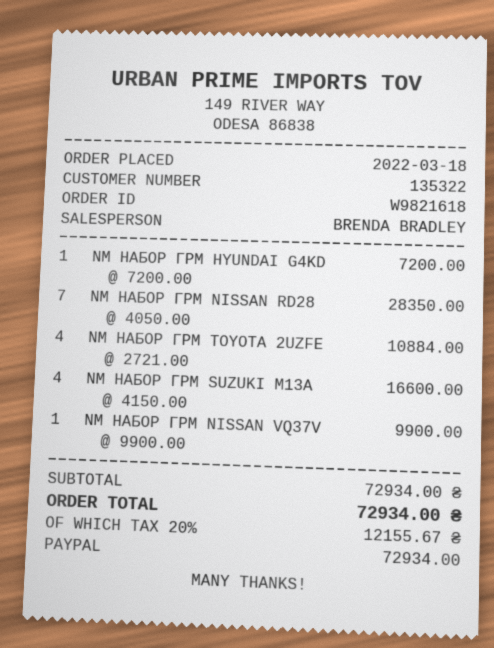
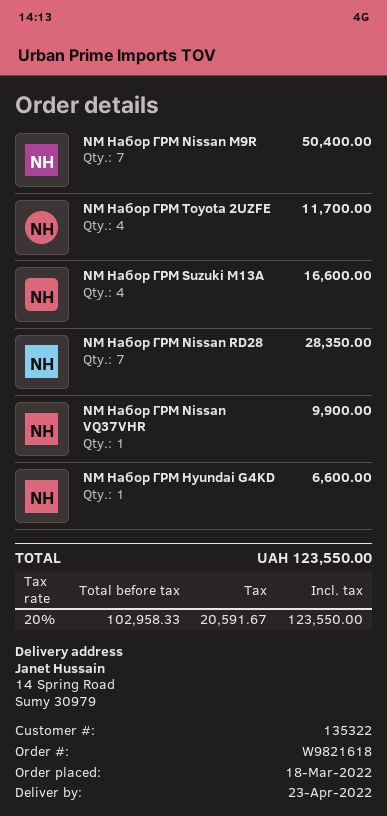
NM НАБОР ГРМ HYUNDAI G4KD: 1 for 7200.00 -> 1 for 6600.00
NM НАБОР ГРМ TOYOTA 2UZFE: 4 for 10884.00 -> 4 for 11700.00
NM Набор ГРМ Nissan M9R: none -> 7 for 50400.00
tax: 20% = 12155.67 -> 20% = 20591.67
total: 72934.00 -> 123550.00

